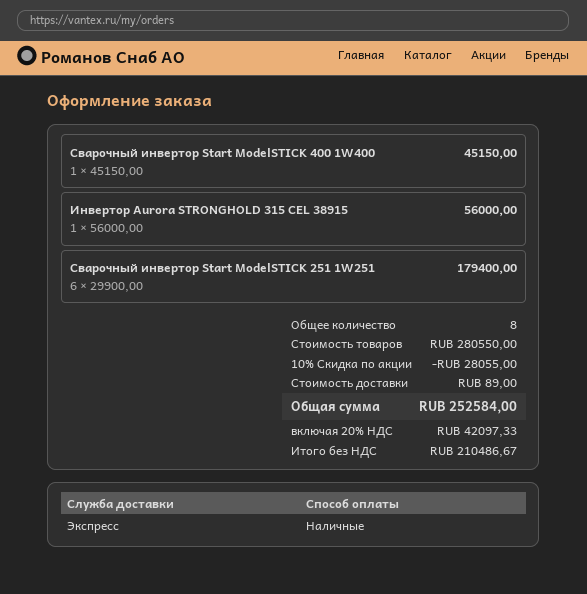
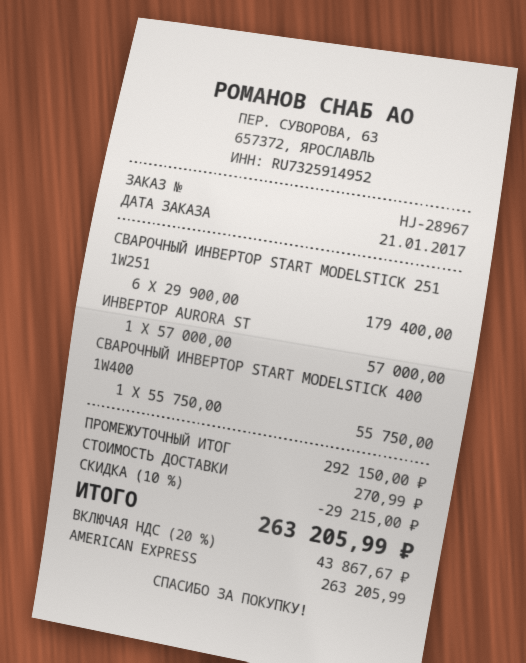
payment method: cash -> American Express
Сварочный инвертор Start ModelSTICK 400 1W400: 1 x 45150.00 = 45150.00 -> 1 x 55750.00 = 55750.00
Инвертор Aurora STRONGHOLD 315 CEL 38915: 1 x 56000.00 = 56000.00 -> 1 x 57000.00 = 57000.00
subtotal: 280550.00 -> 292150.00
discount: 10% = 28055.00 -> 10% = 29215.00
shipping: 89.00 -> 270.99
tax: 20% = 42097.33 -> 20% = 43867.67
total: 252584.00 -> 263205.99

